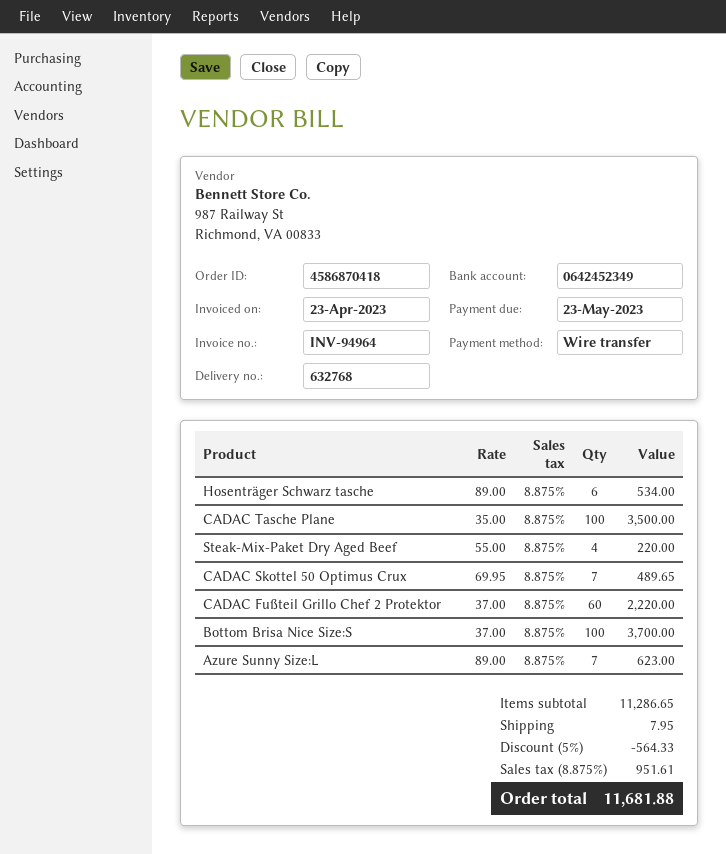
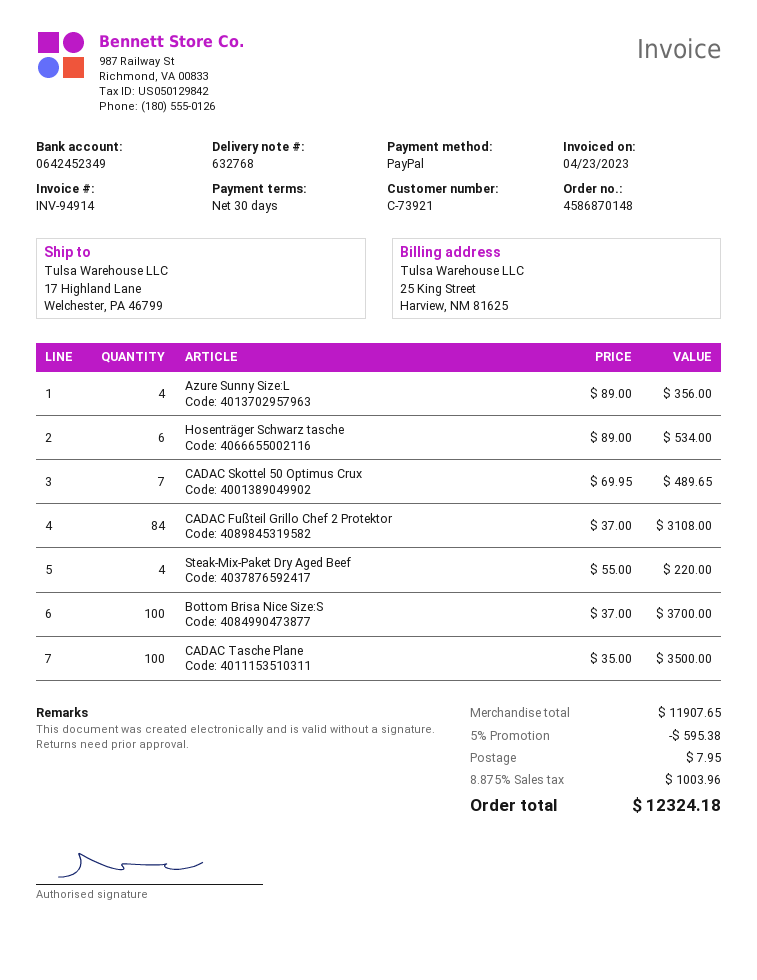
order number: 4586870418 -> 4586870148
invoice number: INV-94964 -> INV-94914
payment method: bank transfer -> PayPal
CADAC Fußteil Grillo Chef 2 Protektor: 60 x 37.00 = 2220.00 -> 84 x 37.00 = 3108.00
Azure Sunny Size:L: 7 x 89.00 = 623.00 -> 4 x 89.00 = 356.00
subtotal: 11286.65 -> 11907.65
discount: 5% = 564.33 -> 5% = 595.38
tax: 8.875% = 951.61 -> 8.875% = 1003.96
total: 11681.88 -> 12324.18

